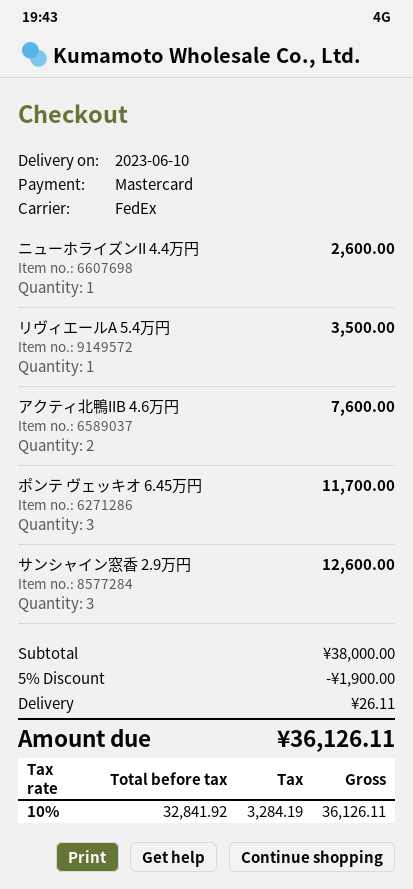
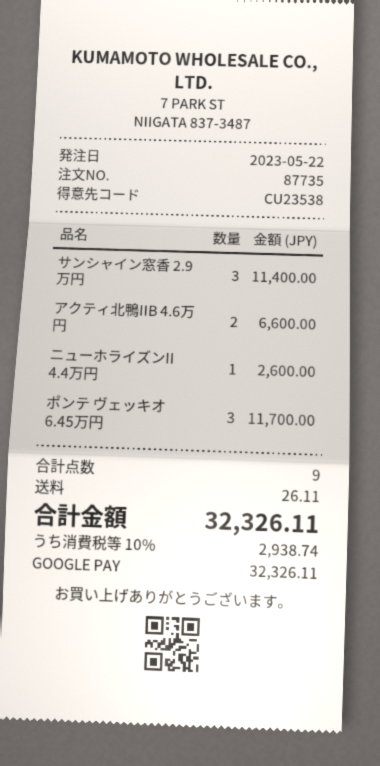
payment method: Mastercard -> Google Pay
リヴィエールA 5.4万円: 1 for 3500.00 -> none
アクティ北鴨IIB 4.6万円: 2 for 7600.00 -> 2 for 6600.00
サンシャイン窓香 2.9万円: 3 for 12600.00 -> 3 for 11400.00
discount: 5% = 1900.00 -> none
tax: 10% = 3284.19 -> 10% = 2938.74
total: 36126.11 -> 32326.11

